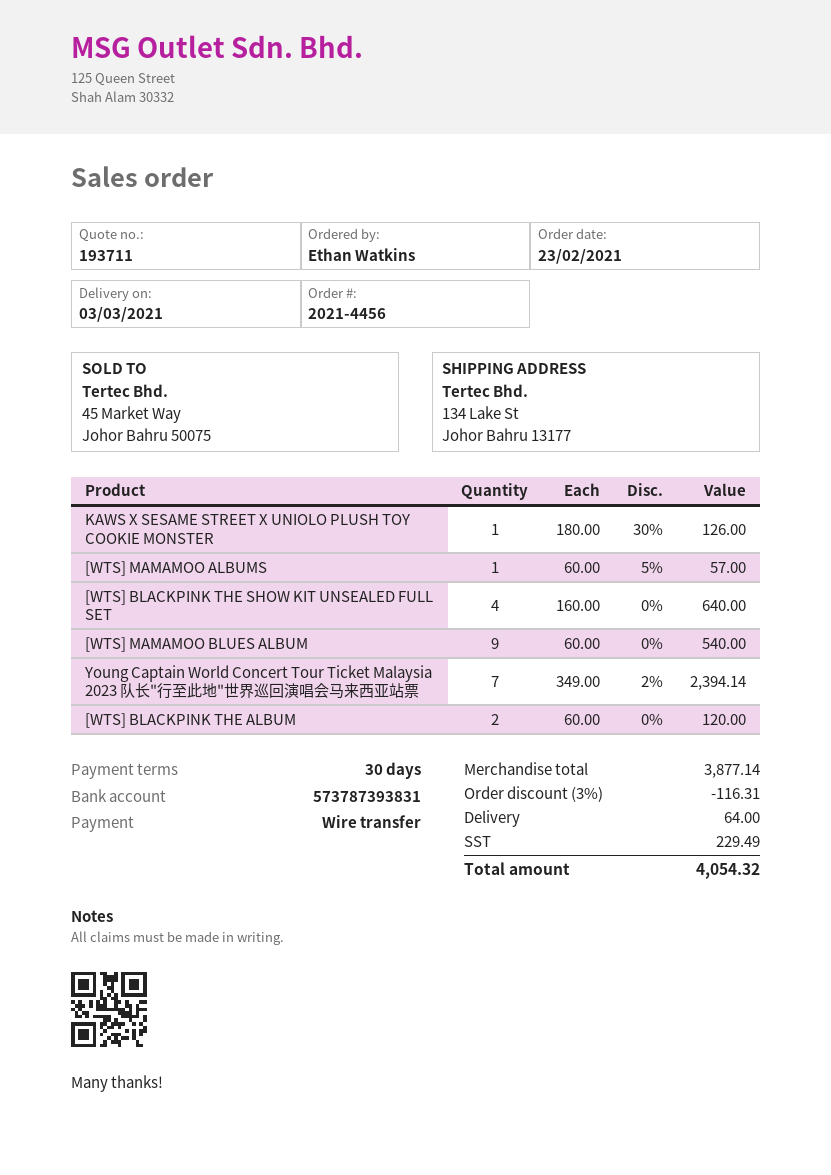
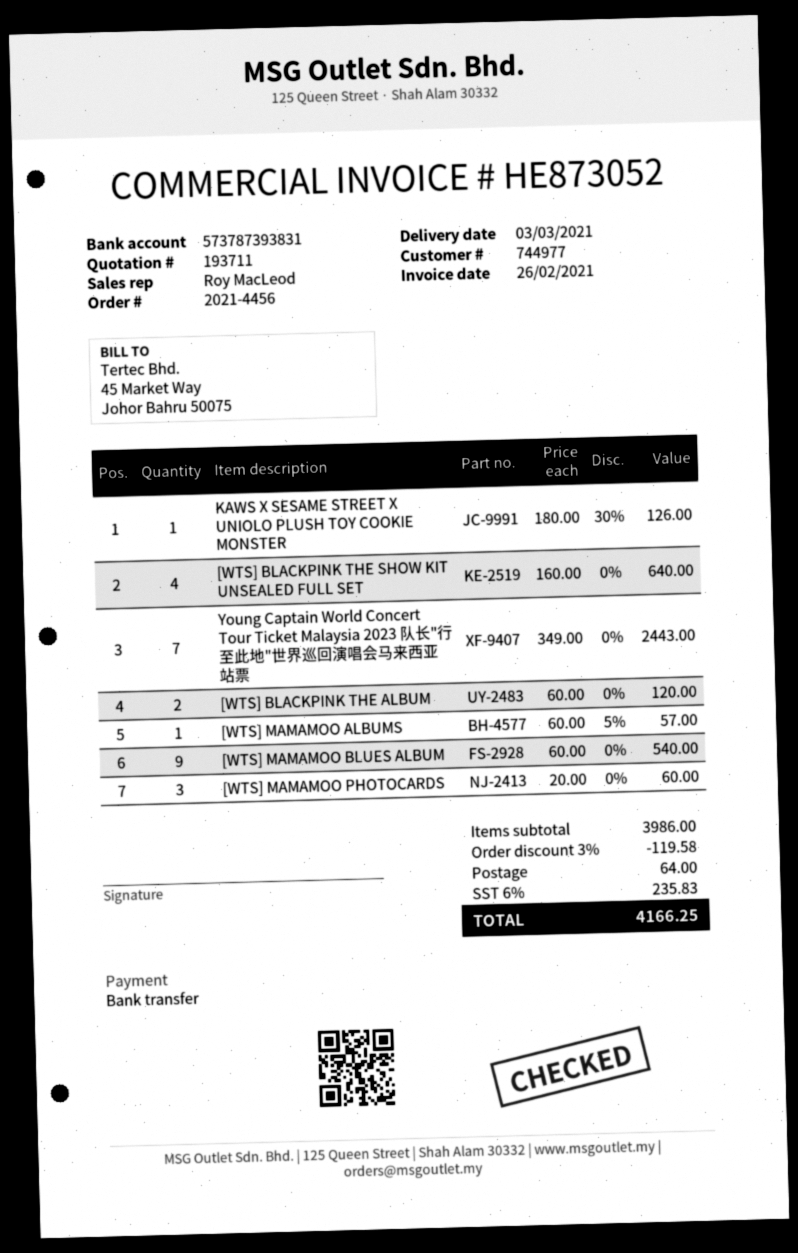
Young Captain World Concert Tour Ticket Malaysia 2023 队长"行至此地"世界巡回演唱会马来西亚站票: 7 x 349.00 - 2% = 2394.14 -> 7 x 349.00 = 2443.00
[WTS] MAMAMOO PHOTOCARDS: none -> 3 x 20.00 = 60.00
subtotal: 3877.14 -> 3986.00
discount: 3% = 116.31 -> 3% = 119.58
tax: 229.49 -> 235.83
total: 4054.32 -> 4166.25

